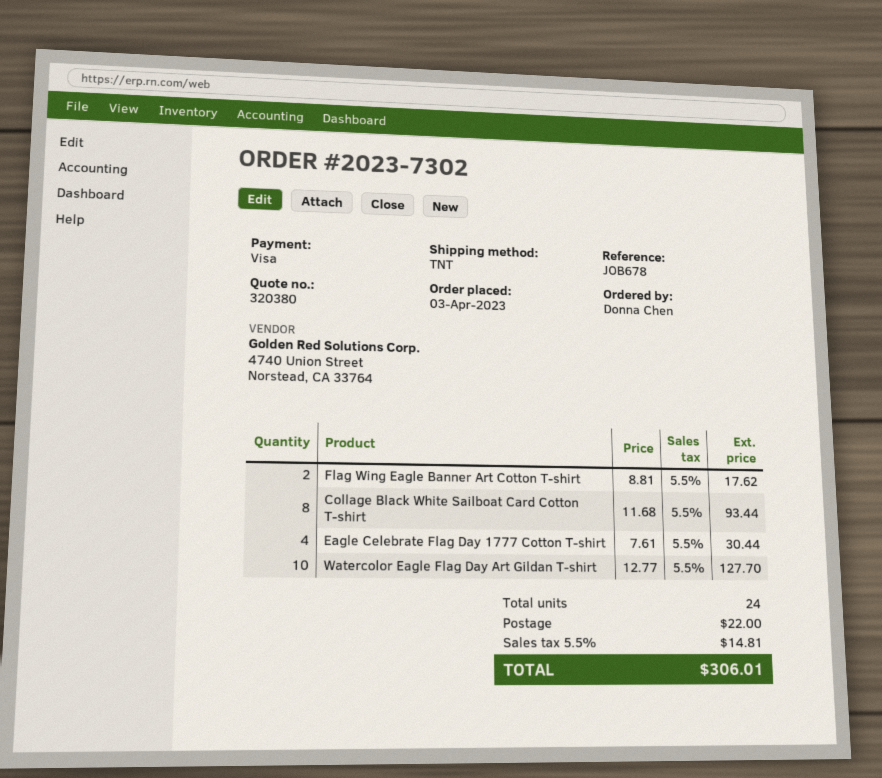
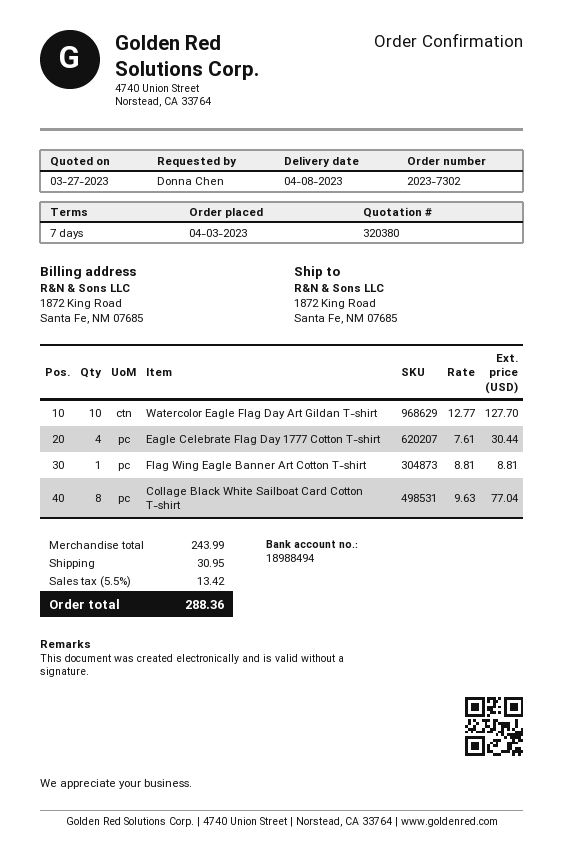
Flag Wing Eagle Banner Art Cotton T-shirt: 2 x 8.81 = 17.62 -> 1 x 8.81 = 8.81
Collage Black White Sailboat Card Cotton T-shirt: 8 x 11.68 = 93.44 -> 8 x 9.63 = 77.04
shipping: 22.00 -> 30.95
tax: 5.5% = 14.81 -> 5.5% = 13.42
total: 306.01 -> 288.36

